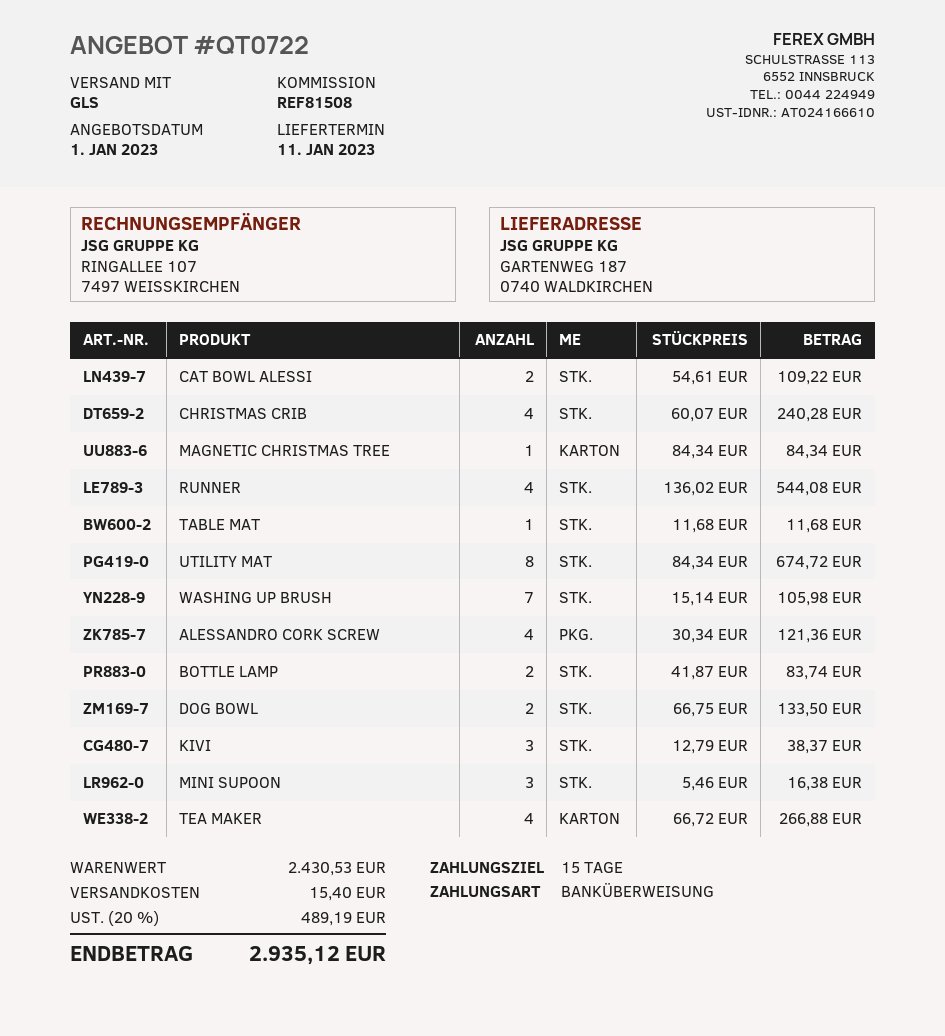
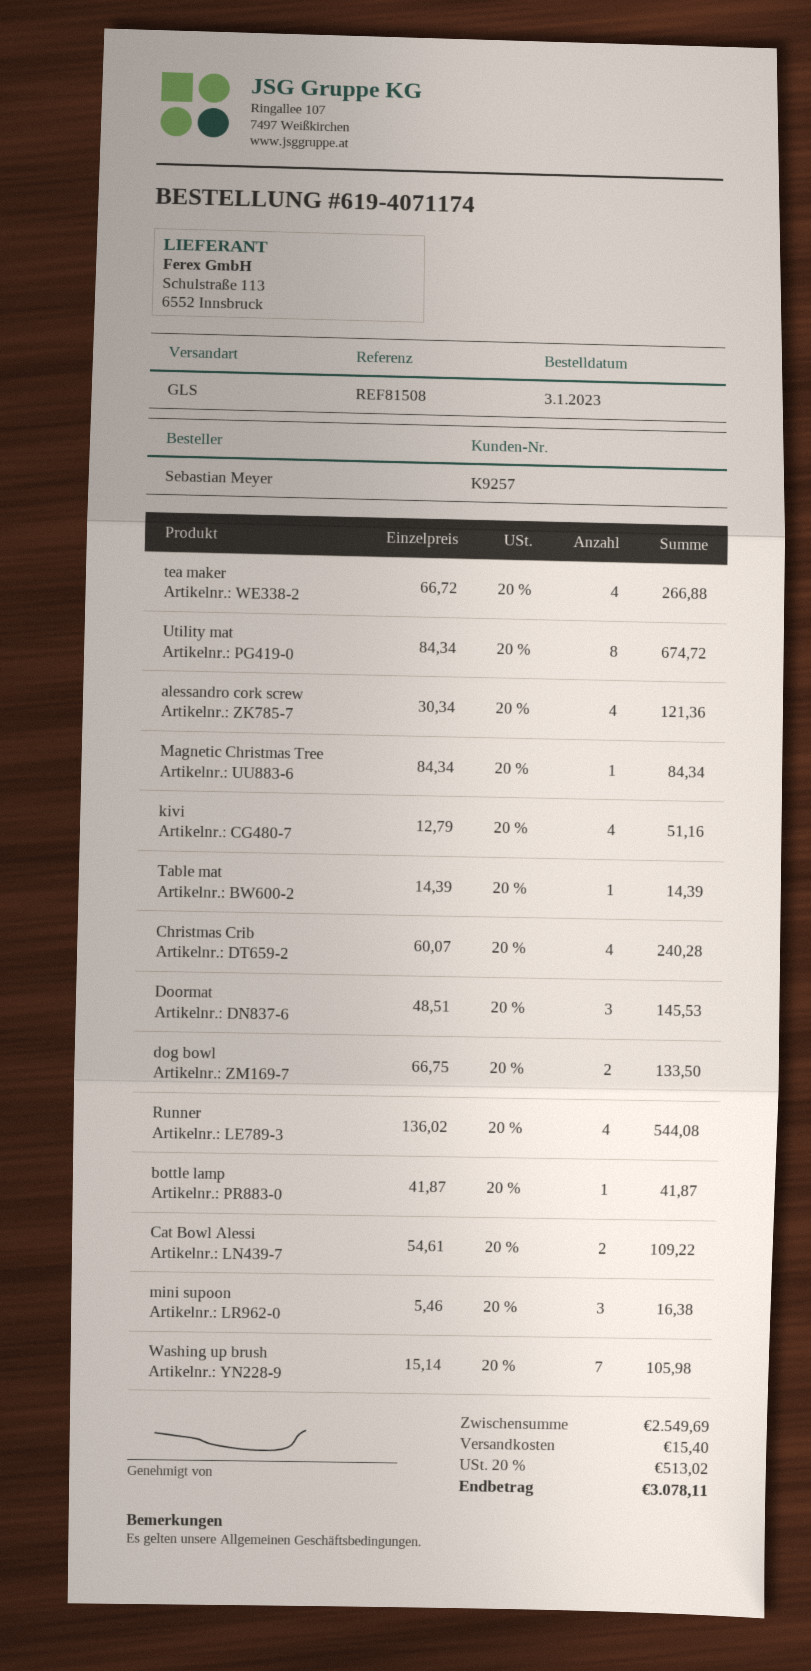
TABLE MAT: 1 x 11.68 = 11.68 -> 1 x 14.39 = 14.39
BOTTLE LAMP: 2 x 41.87 = 83.74 -> 1 x 41.87 = 41.87
KIVI: 3 x 12.79 = 38.37 -> 4 x 12.79 = 51.16
Doormat: none -> 3 x 48.51 = 145.53
subtotal: 2430.53 -> 2549.69
tax: 20% = 489.19 -> 20% = 513.02
total: 2935.12 -> 3078.11

